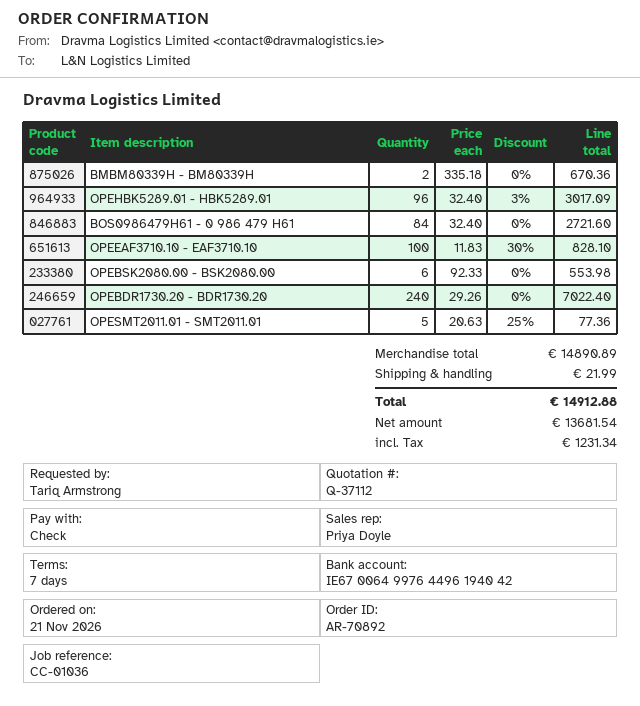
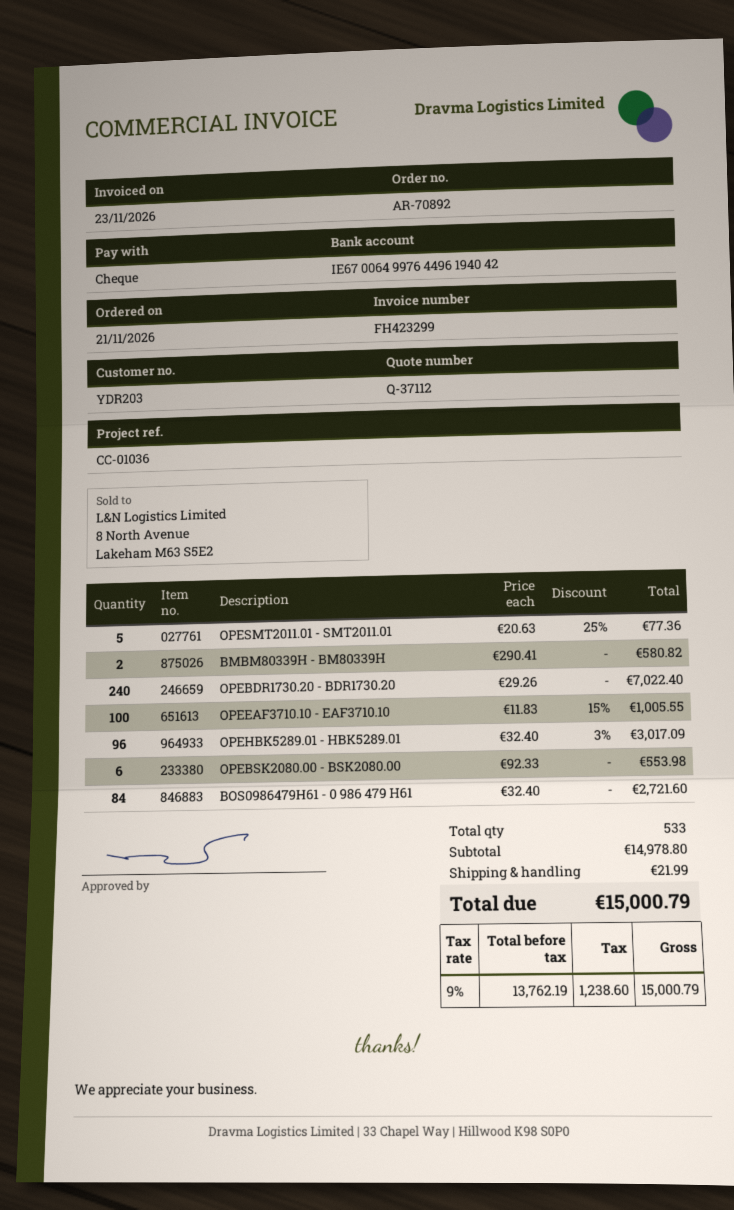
BMBM80339H - BM80339H: 2 x 335.18 = 670.36 -> 2 x 290.41 = 580.82
OPEEAF3710.10 - EAF3710.10: 100 x 11.83 - 30% = 828.10 -> 100 x 11.83 - 15% = 1005.55
subtotal: 14890.89 -> 14978.80
net: 13681.54 -> 13762.19
tax: 1231.34 -> 1238.60
total: 14912.88 -> 15000.79

